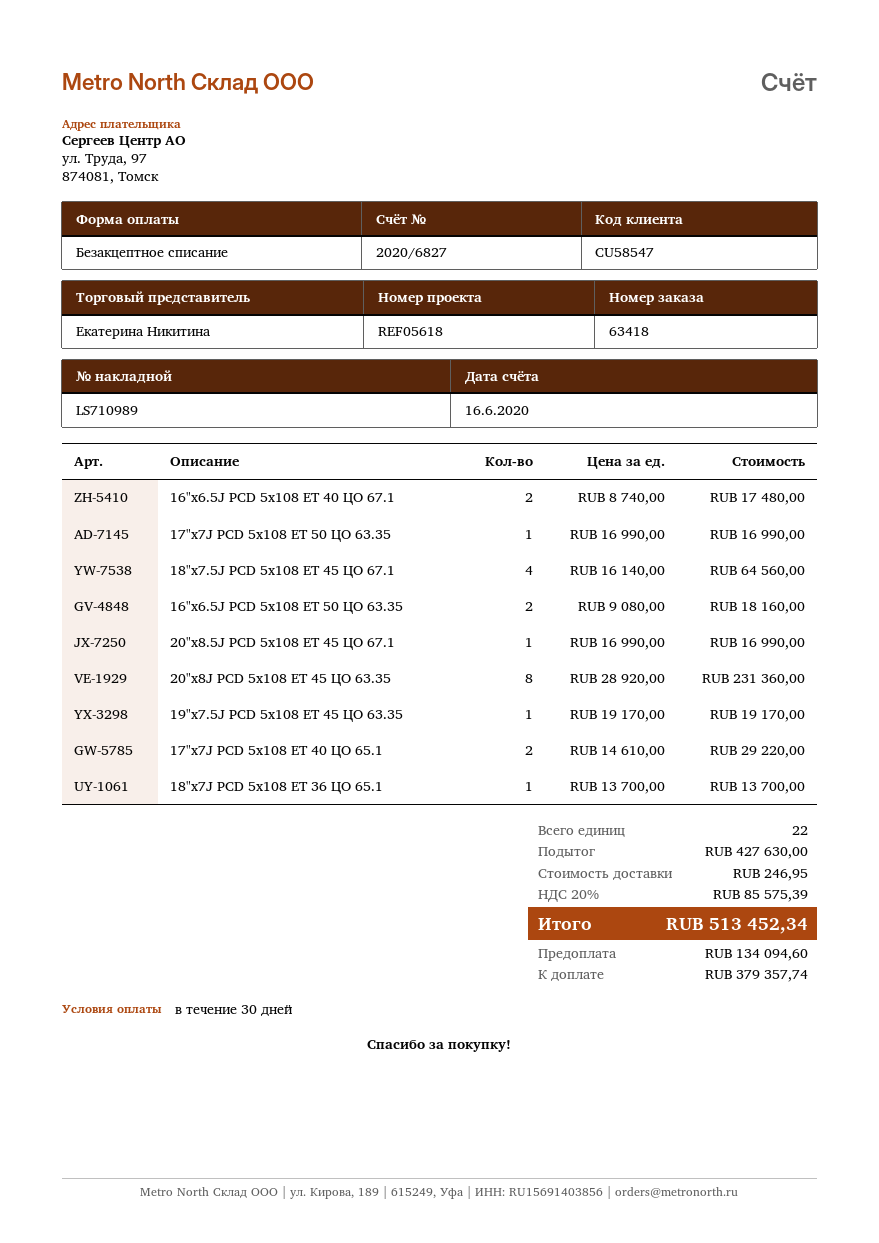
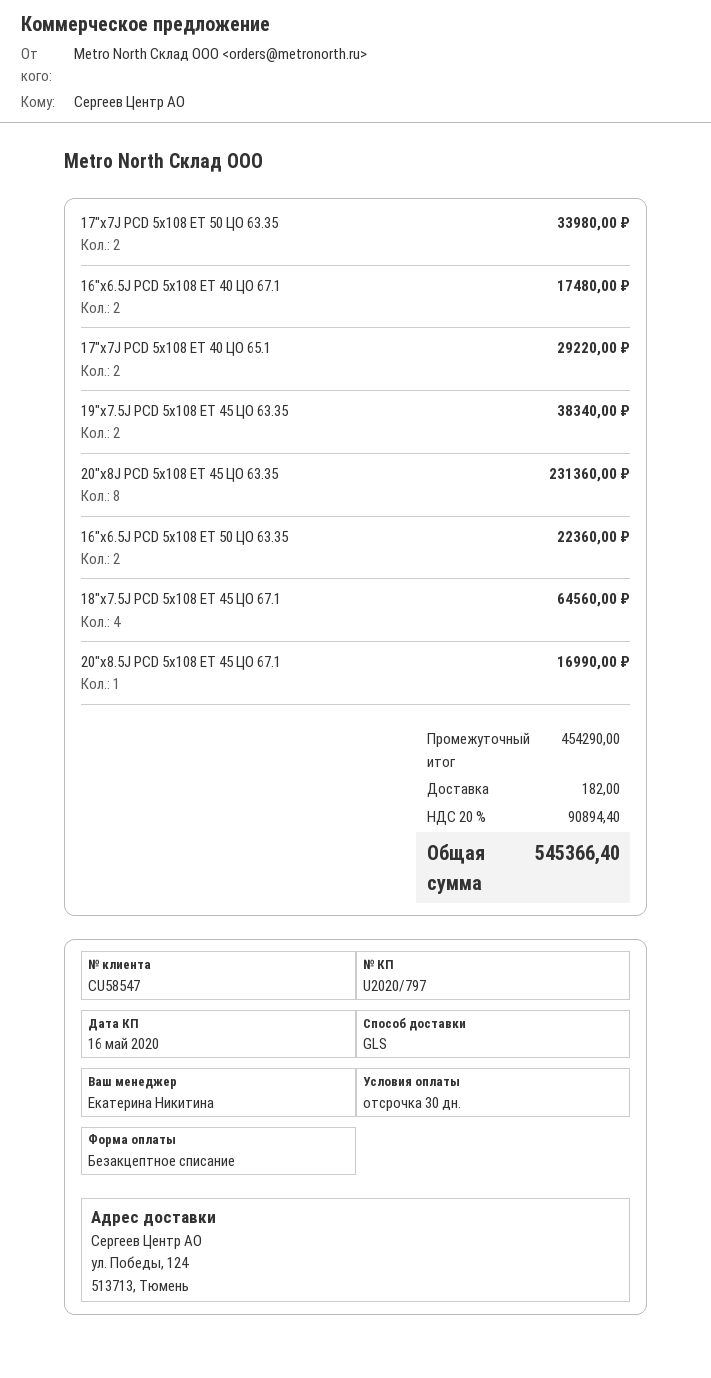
17"x7J PCD 5x108 ЕТ 50 ЦО 63.35: 1 for 16990.00 -> 2 for 33980.00
16"x6.5J PCD 5x108 ЕТ 50 ЦО 63.35: 2 for 18160.00 -> 2 for 22360.00
19"x7.5J PCD 5x108 ЕТ 45 ЦО 63.35: 1 for 19170.00 -> 2 for 38340.00
18"x7J PCD 5x108 ЕТ 36 ЦО 65.1: 1 for 13700.00 -> none
subtotal: 427630.00 -> 454290.00
shipping: 246.95 -> 182.00
tax: 20% = 85575.39 -> 20% = 90894.40
total: 513452.34 -> 545366.40

